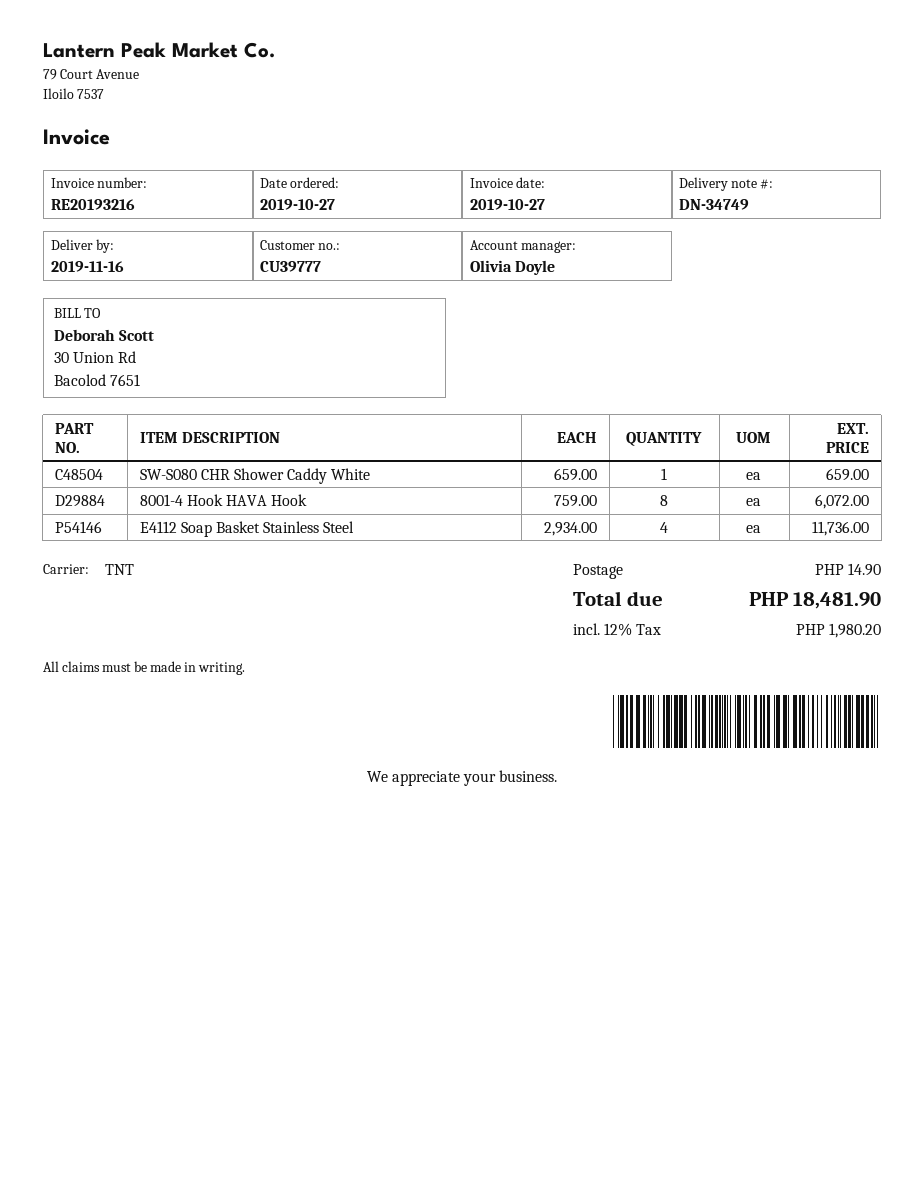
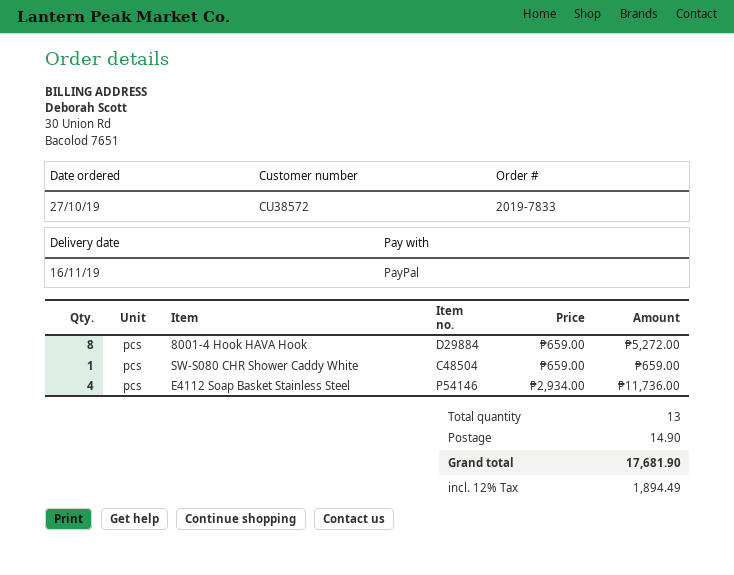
customer number: CU39777 -> CU38572
8001-4 Hook HAVA Hook: 8 x 759.00 = 6072.00 -> 8 x 659.00 = 5272.00
tax: 12% = 1980.20 -> 12% = 1894.49
total: 18481.90 -> 17681.90

